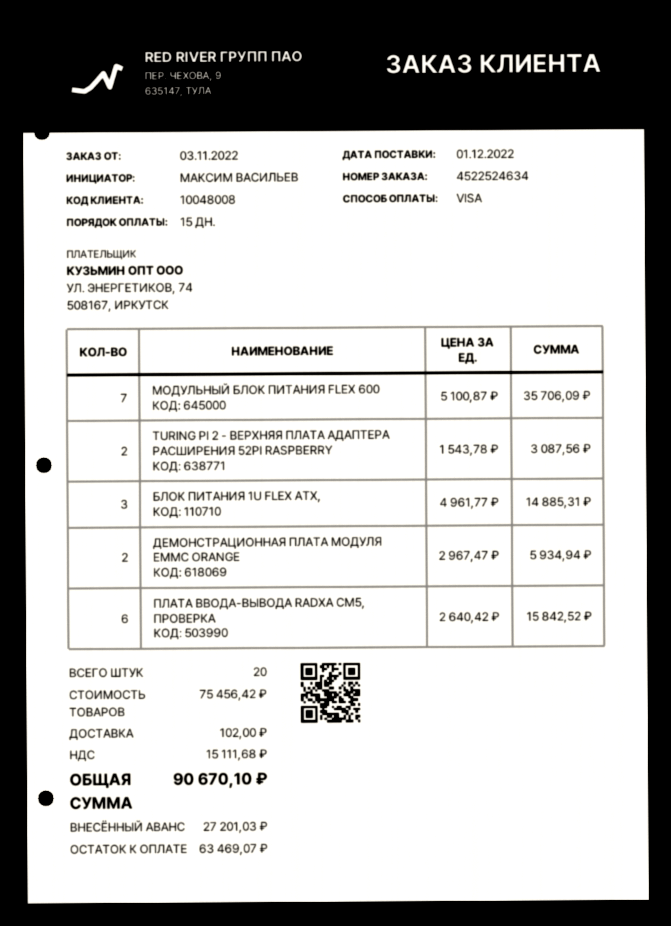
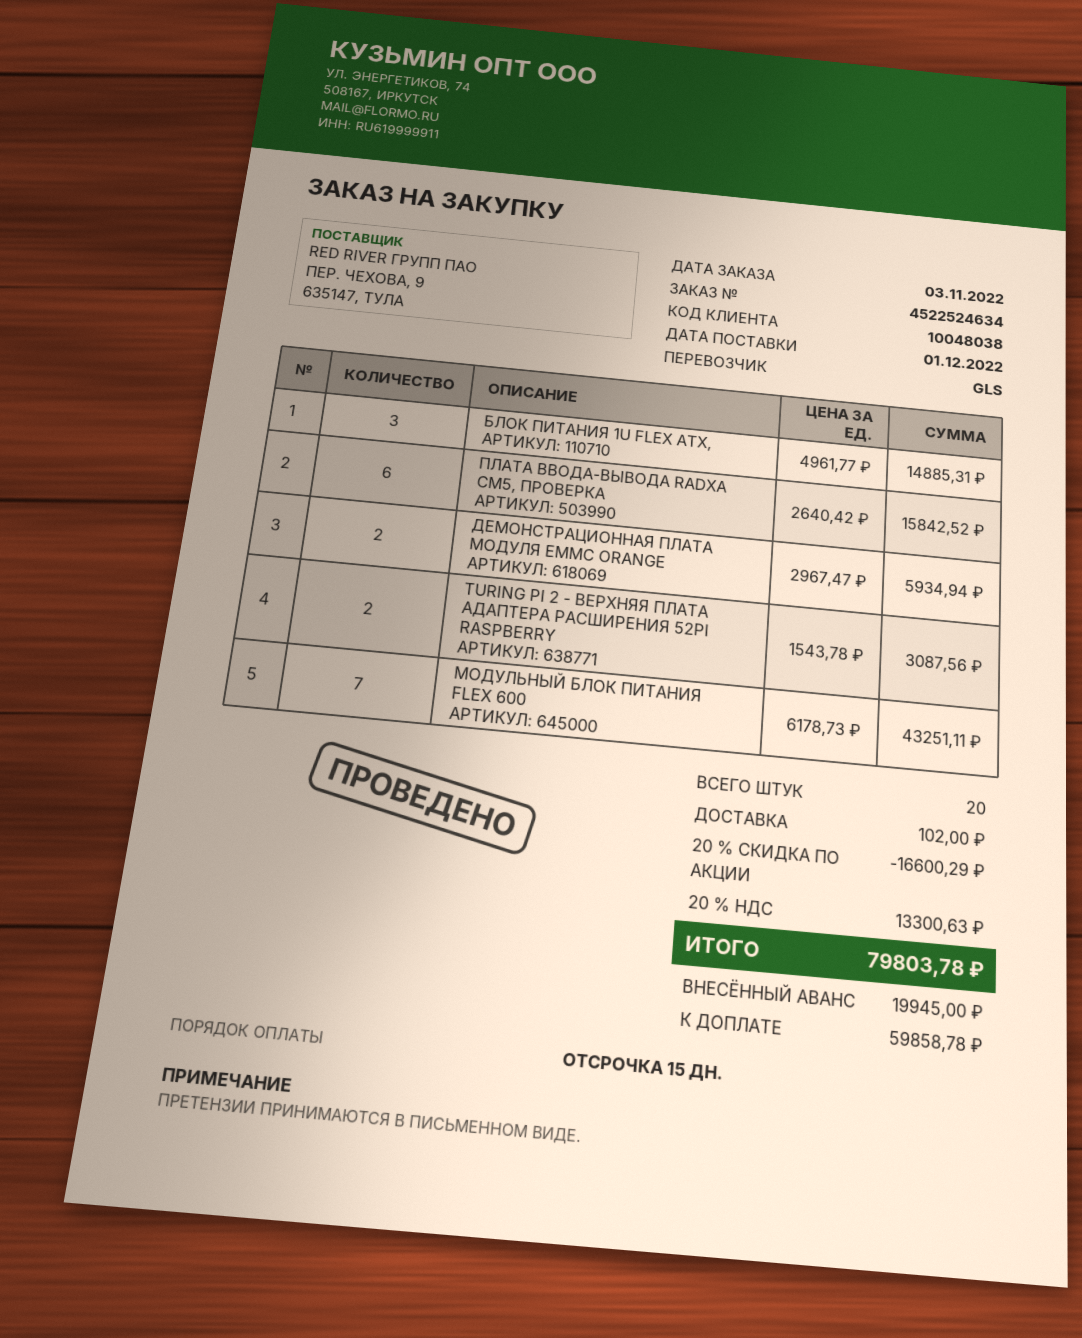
customer number: 10048008 -> 10048038
МОДУЛЬНЫЙ БЛОК ПИТАНИЯ FLEX 600: 7 x 5100.87 = 35706.09 -> 7 x 6178.73 = 43251.11
discount: none -> 20% = 16600.29
tax: 15111.68 -> 13300.63
total: 90670.10 -> 79803.78
deposit: 27201.03 -> 19945.00
balance: 63469.07 -> 59858.78

